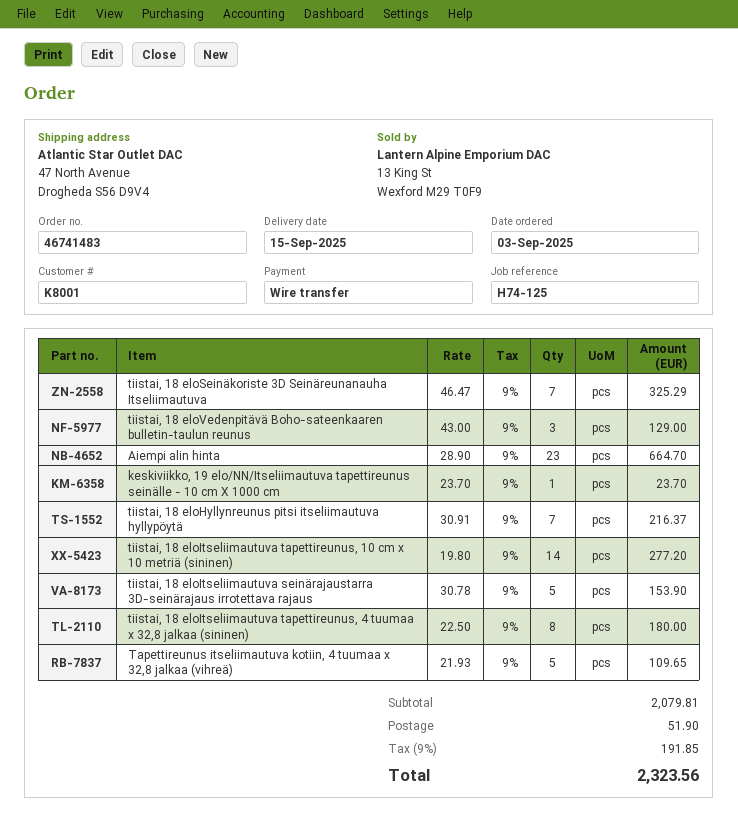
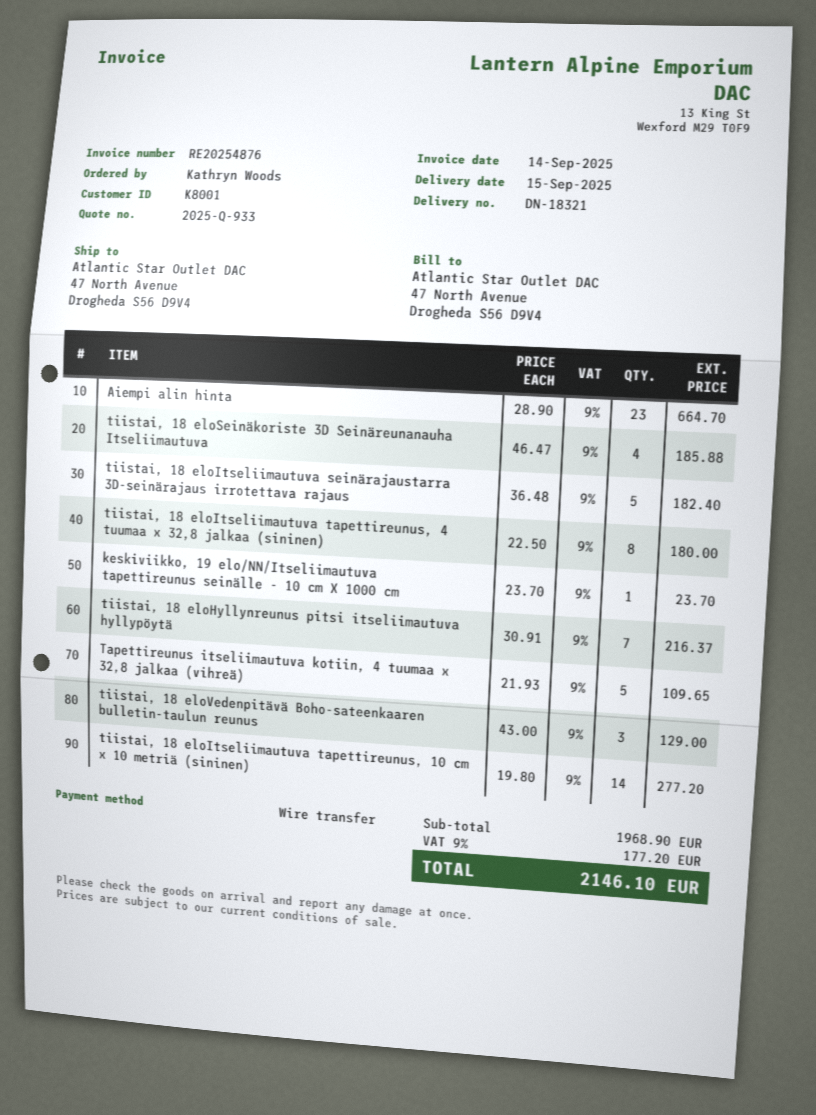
tiistai, 18 eloSeinäkoriste 3D Seinäreunanauha Itseliimautuva: 7 x 46.47 = 325.29 -> 4 x 46.47 = 185.88
tiistai, 18 eloItseliimautuva seinärajaustarra 3D-seinärajaus irrotettava rajaus: 5 x 30.78 = 153.90 -> 5 x 36.48 = 182.40
subtotal: 2079.81 -> 1968.90
shipping: 51.90 -> none
tax: 9% = 191.85 -> 9% = 177.20
total: 2323.56 -> 2146.10

